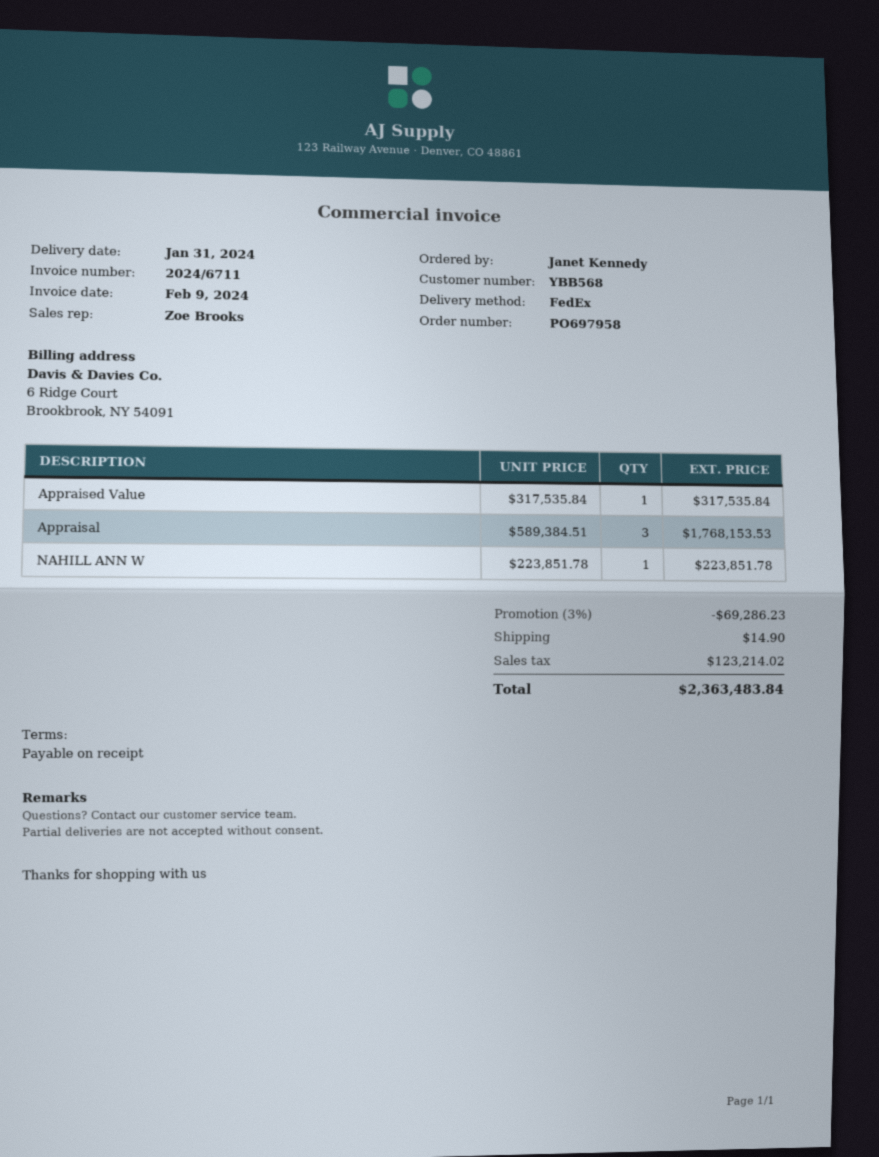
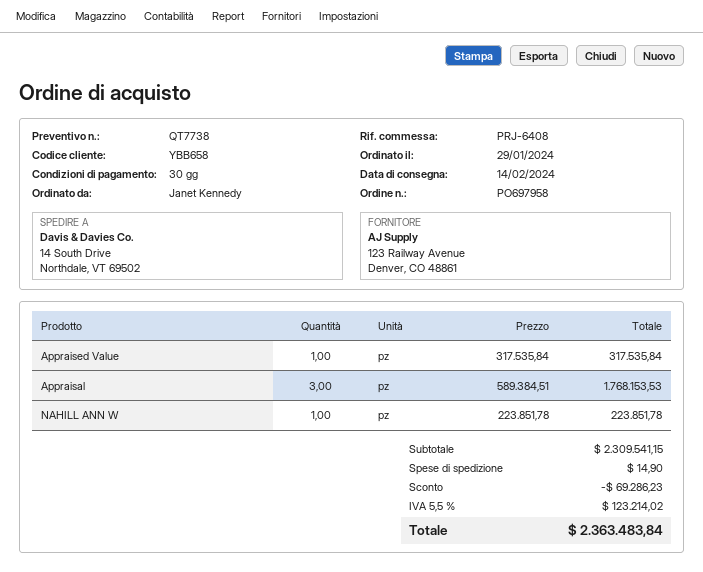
delivery date: 2024-01-31 -> 2024-02-14
payment terms: on receipt -> 30 days
customer number: YBB568 -> YBB658

